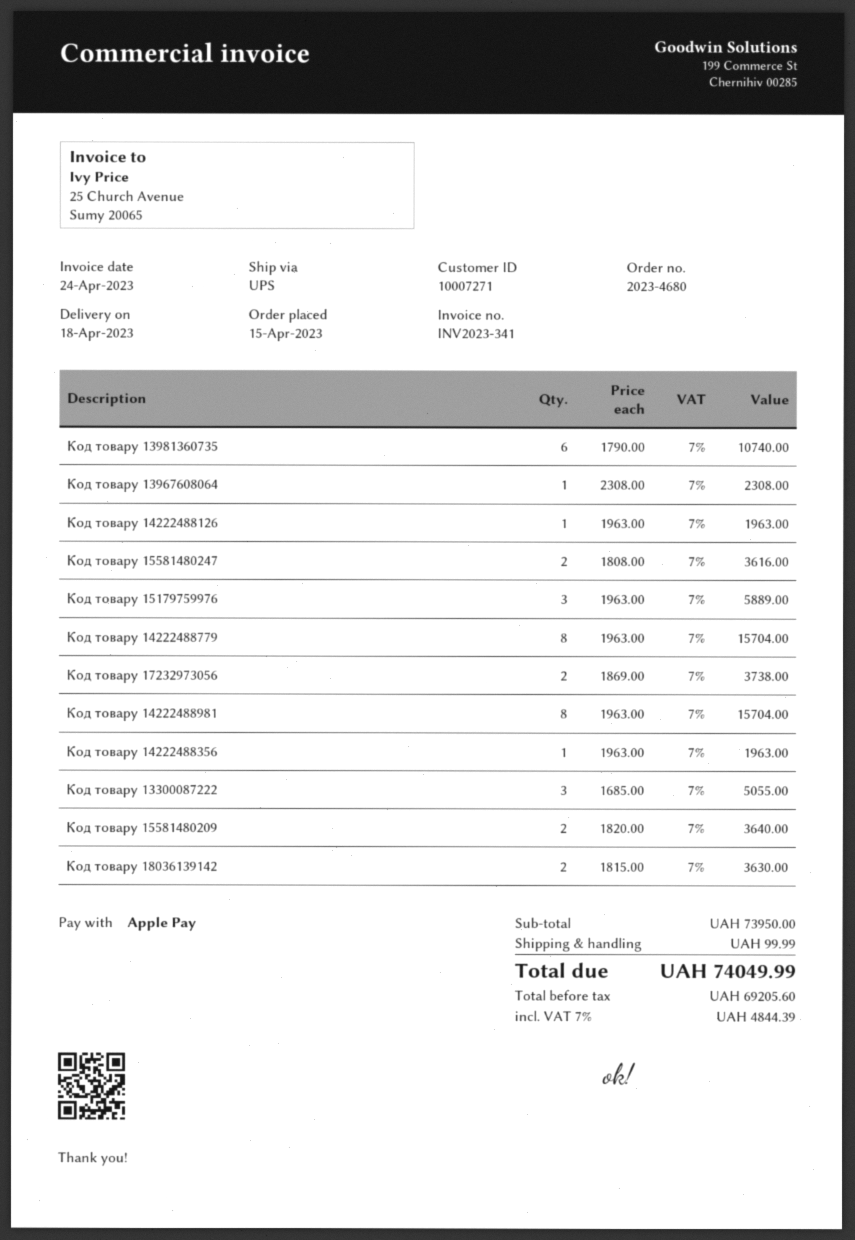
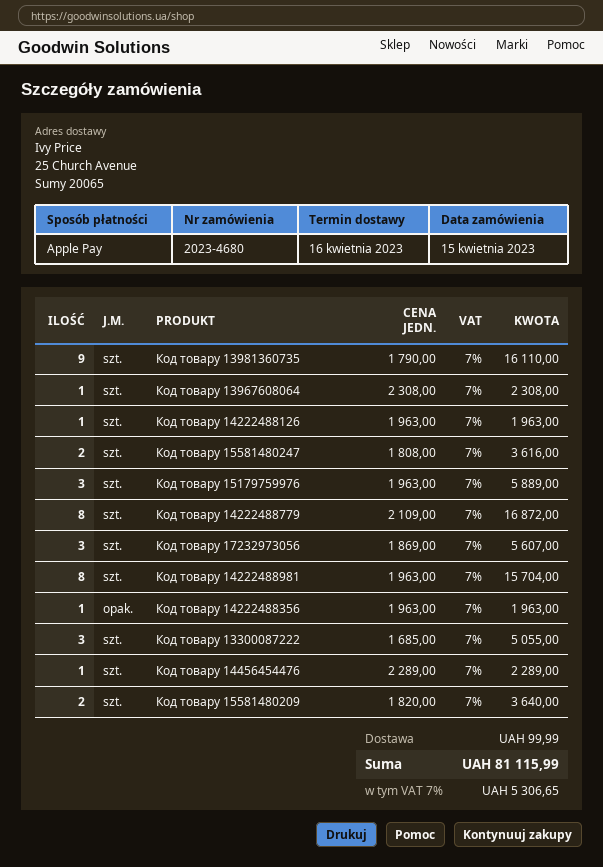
delivery date: 2023-04-18 -> 2023-04-16
Код товару 13981360735: 6 x 1790.00 = 10740.00 -> 9 x 1790.00 = 16110.00
Код товару 14222488779: 8 x 1963.00 = 15704.00 -> 8 x 2109.00 = 16872.00
Код товару 17232973056: 2 x 1869.00 = 3738.00 -> 3 x 1869.00 = 5607.00
Код товару 18036139142: 2 x 1815.00 = 3630.00 -> none
Код товару 14456454476: none -> 1 x 2289.00 = 2289.00
tax: 7% = 4844.39 -> 7% = 5306.65
total: 74049.99 -> 81115.99

